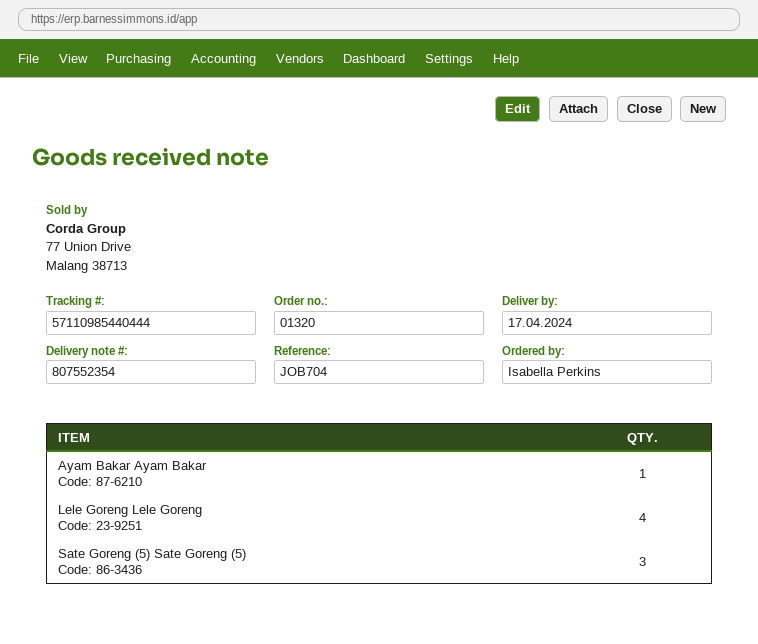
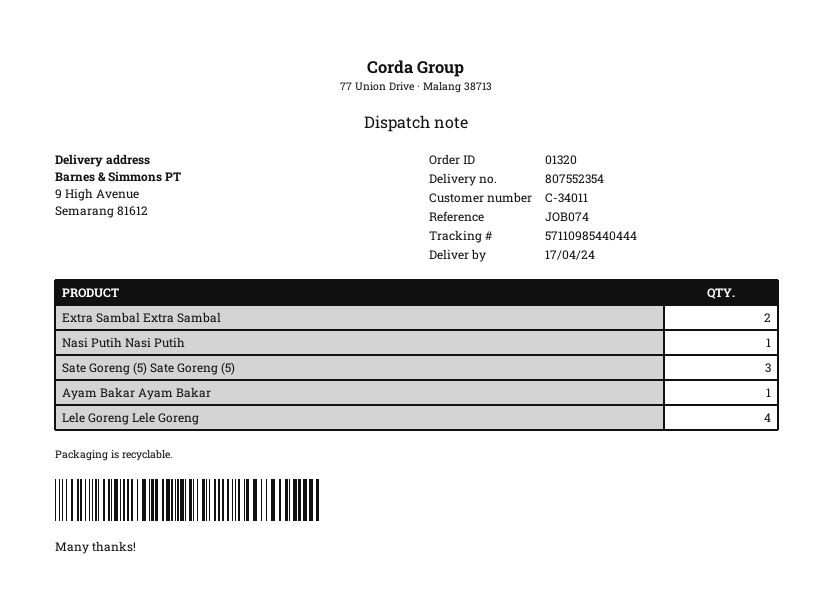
reference: JOB704 -> JOB074
Extra Sambal Extra Sambal: none -> 2
Nasi Putih Nasi Putih: none -> 1

